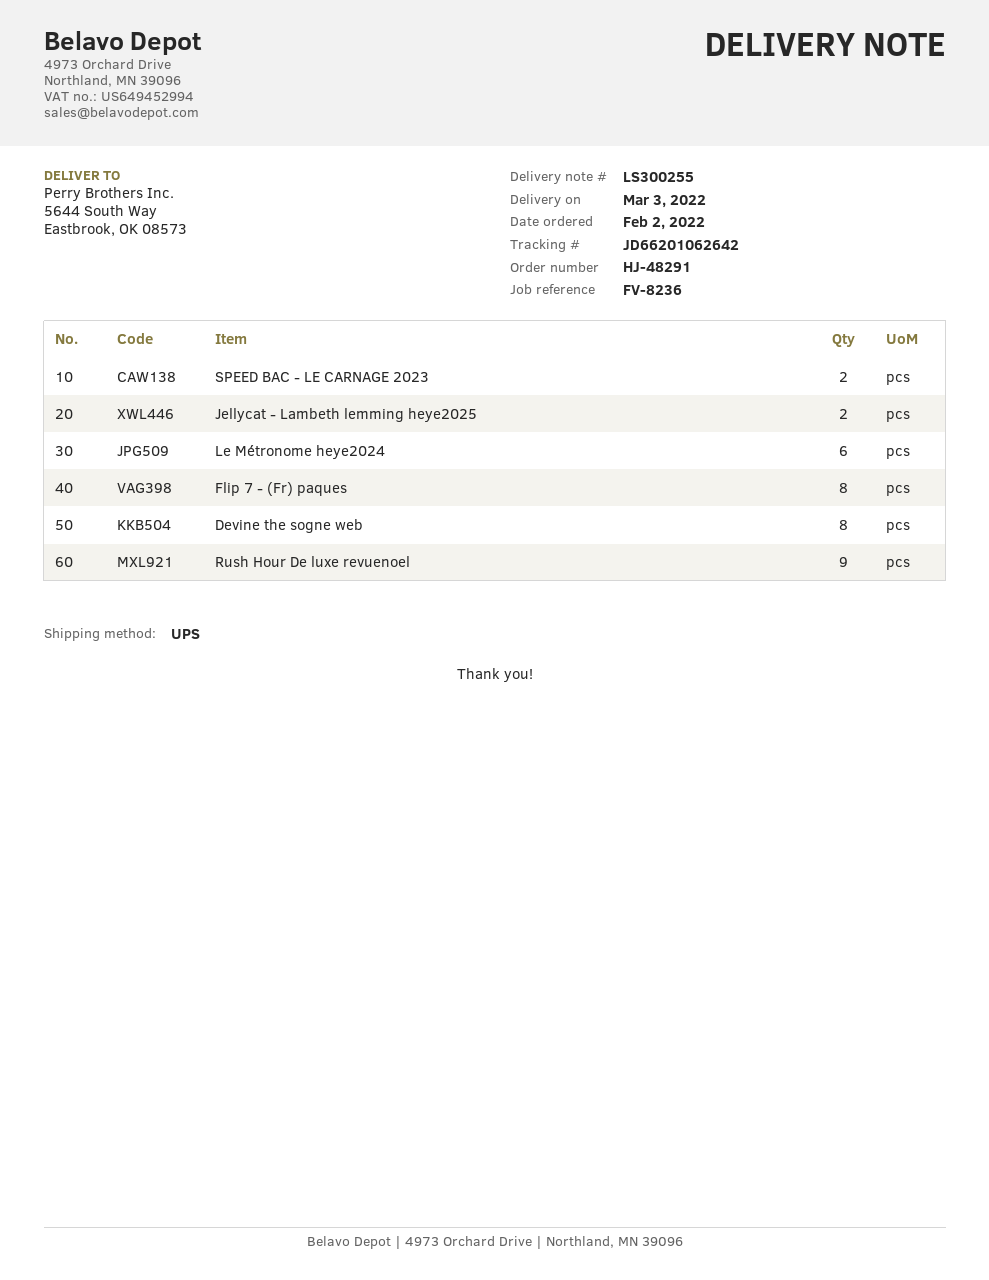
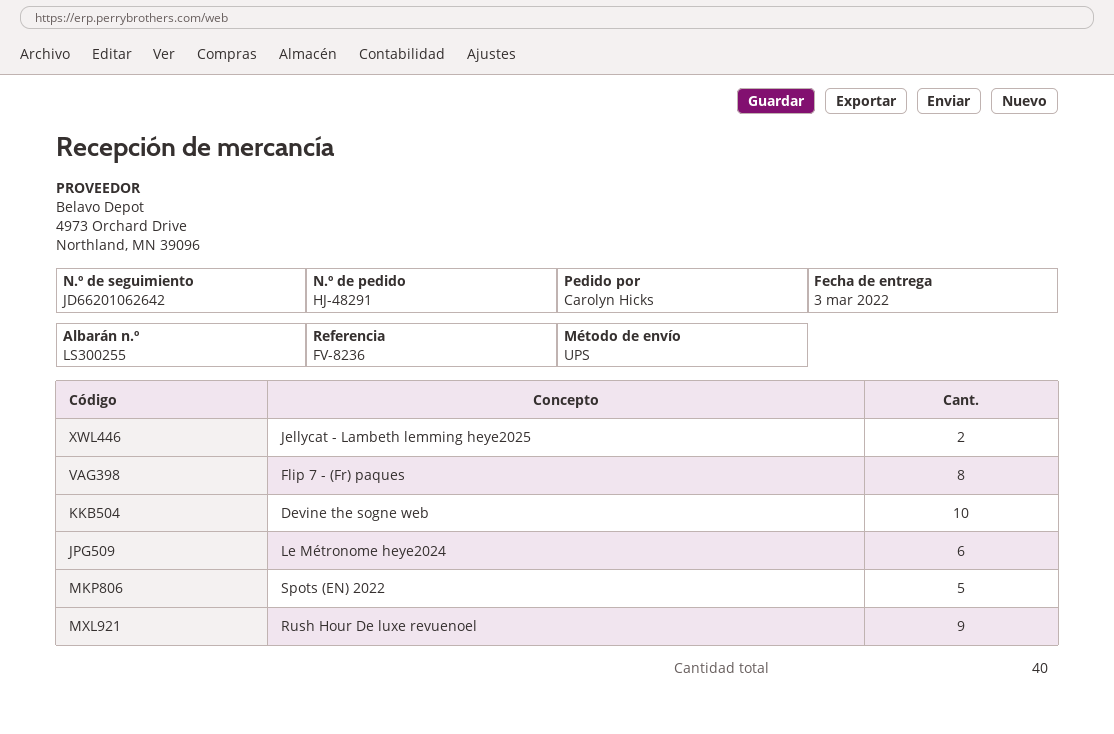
SPEED BAC - LE CARNAGE 2023: 2 -> none
Devine the sogne web: 8 -> 10
Spots (EN) 2022: none -> 5

